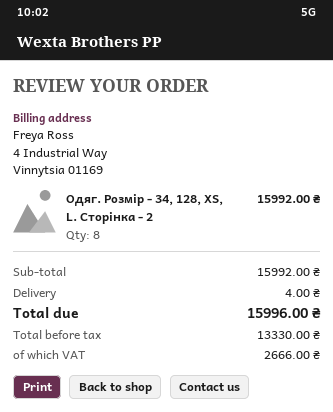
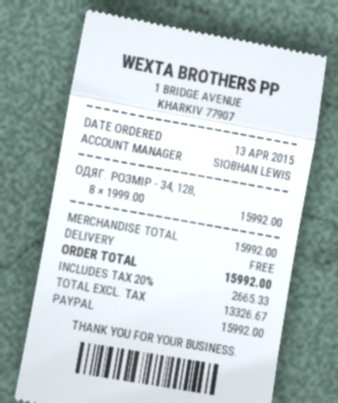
shipping: 4.00 -> 0.00
net: 13330.00 -> 13326.67
tax: 2666.00 -> 2665.33
total: 15996.00 -> 15992.00

